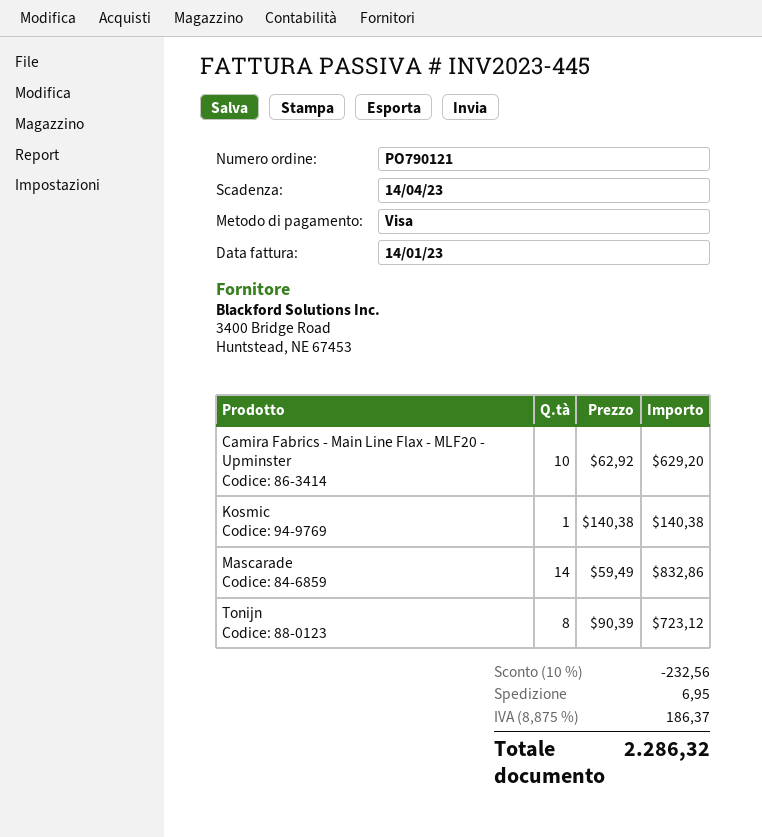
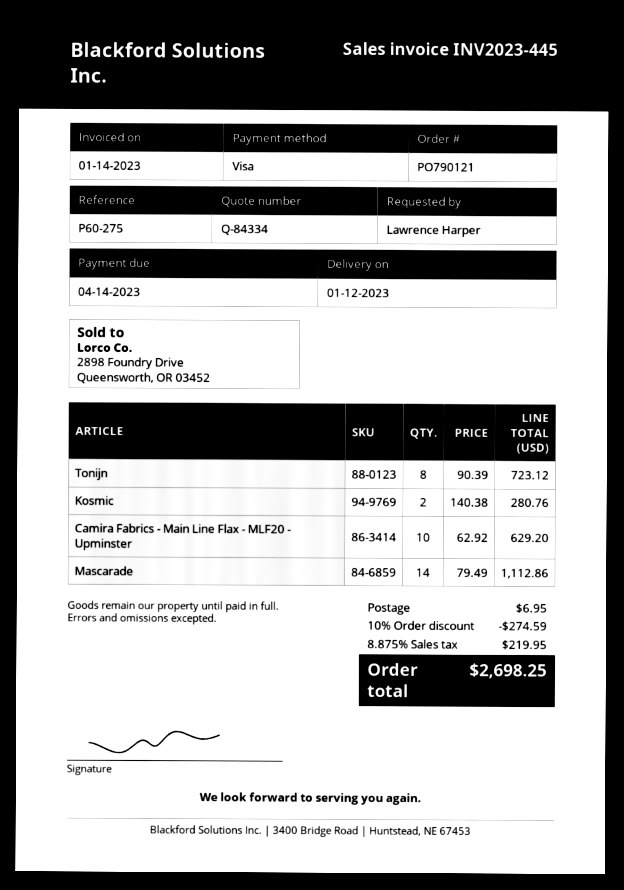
Kosmic: 1 x 140.38 = 140.38 -> 2 x 140.38 = 280.76
Mascarade: 14 x 59.49 = 832.86 -> 14 x 79.49 = 1112.86
discount: 10% = 232.56 -> 10% = 274.59
tax: 8.875% = 186.37 -> 8.875% = 219.95
total: 2286.32 -> 2698.25

